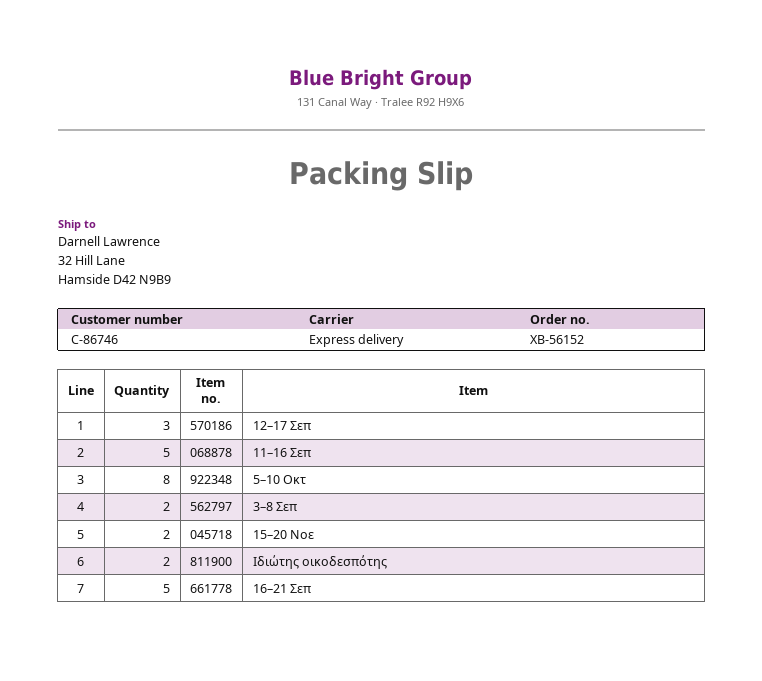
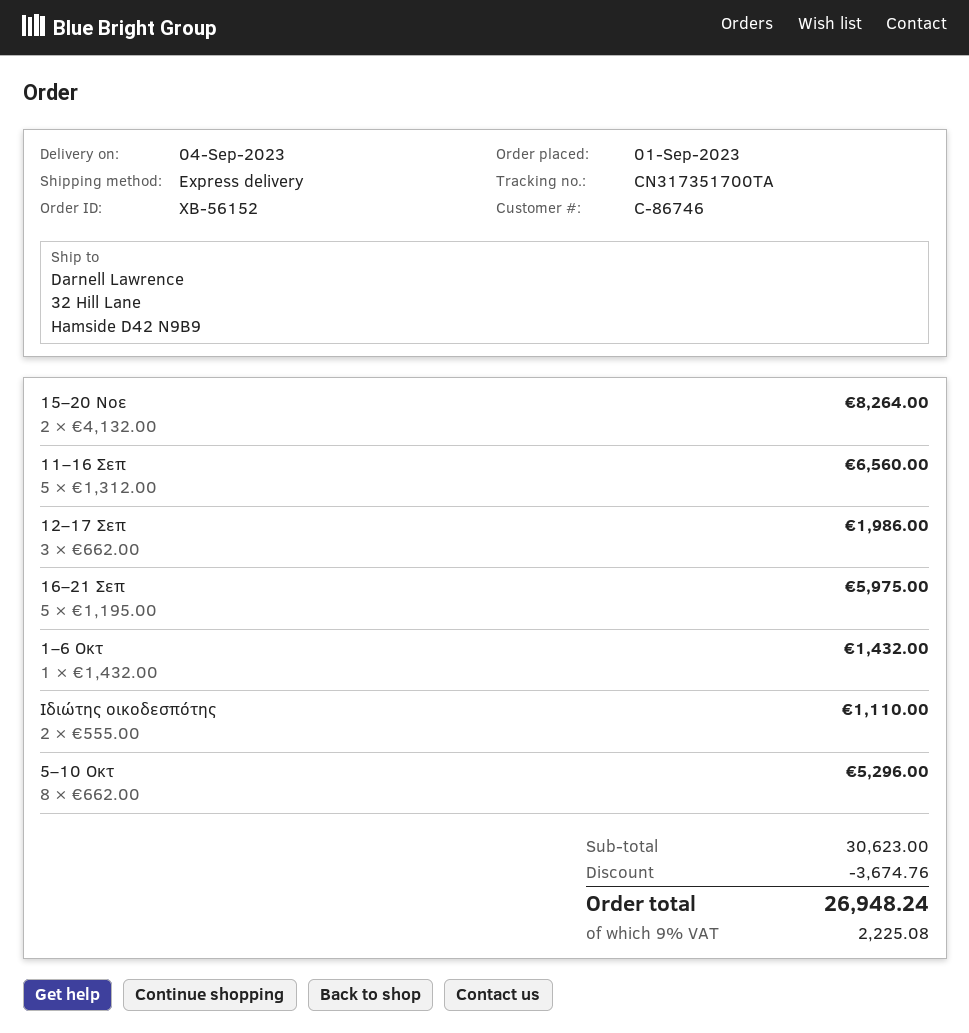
3–8 Σεπ: 2 -> none
1–6 Οκτ: none -> 1

